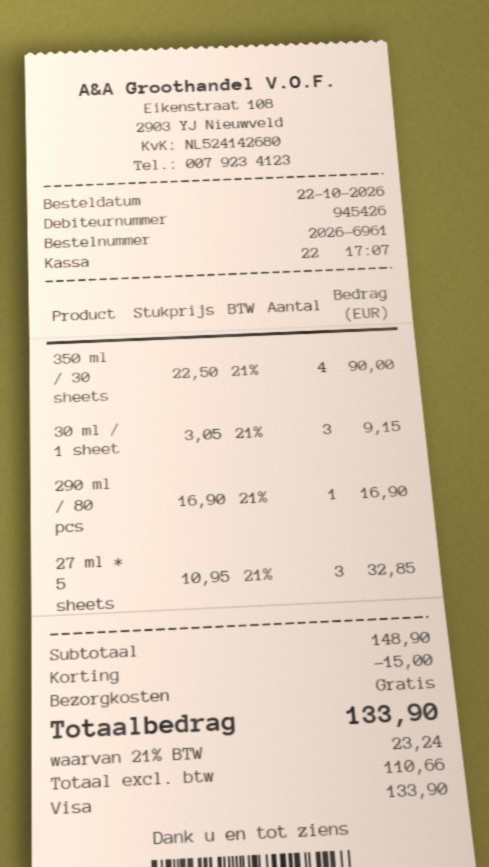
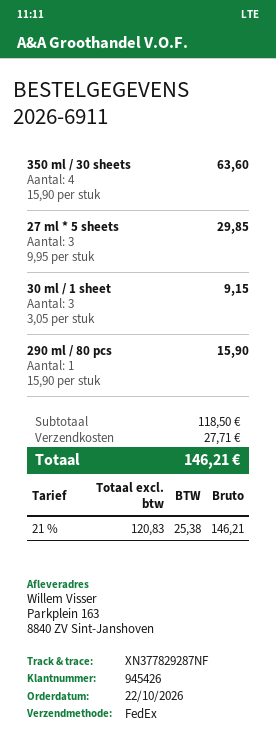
order number: 2026-6961 -> 2026-6911
350 ml / 30 sheets: 4 x 22.50 = 90.00 -> 4 x 15.90 = 63.60
290 ml / 80 pcs: 1 x 16.90 = 16.90 -> 1 x 15.90 = 15.90
27 ml * 5 sheets: 3 x 10.95 = 32.85 -> 3 x 9.95 = 29.85
subtotal: 148.90 -> 118.50
discount: 15.00 -> none
shipping: 0.00 -> 27.71
net: 110.66 -> 120.83
tax: 21% = 23.24 -> 21% = 25.38
total: 133.90 -> 146.21

